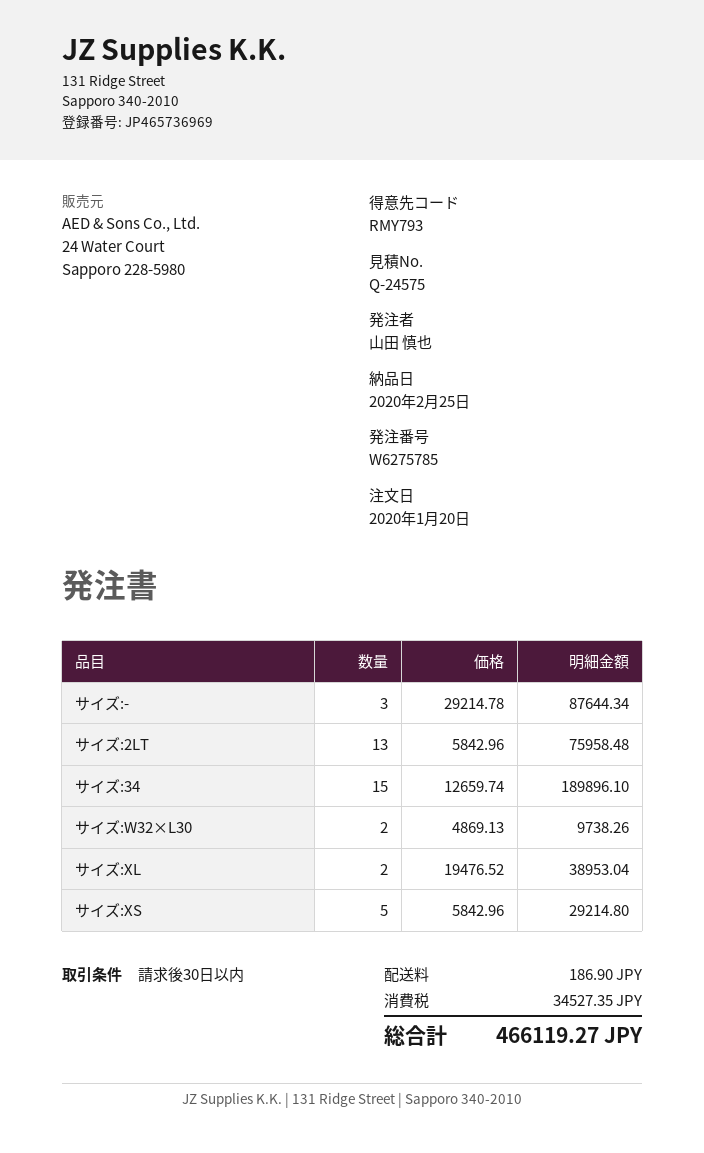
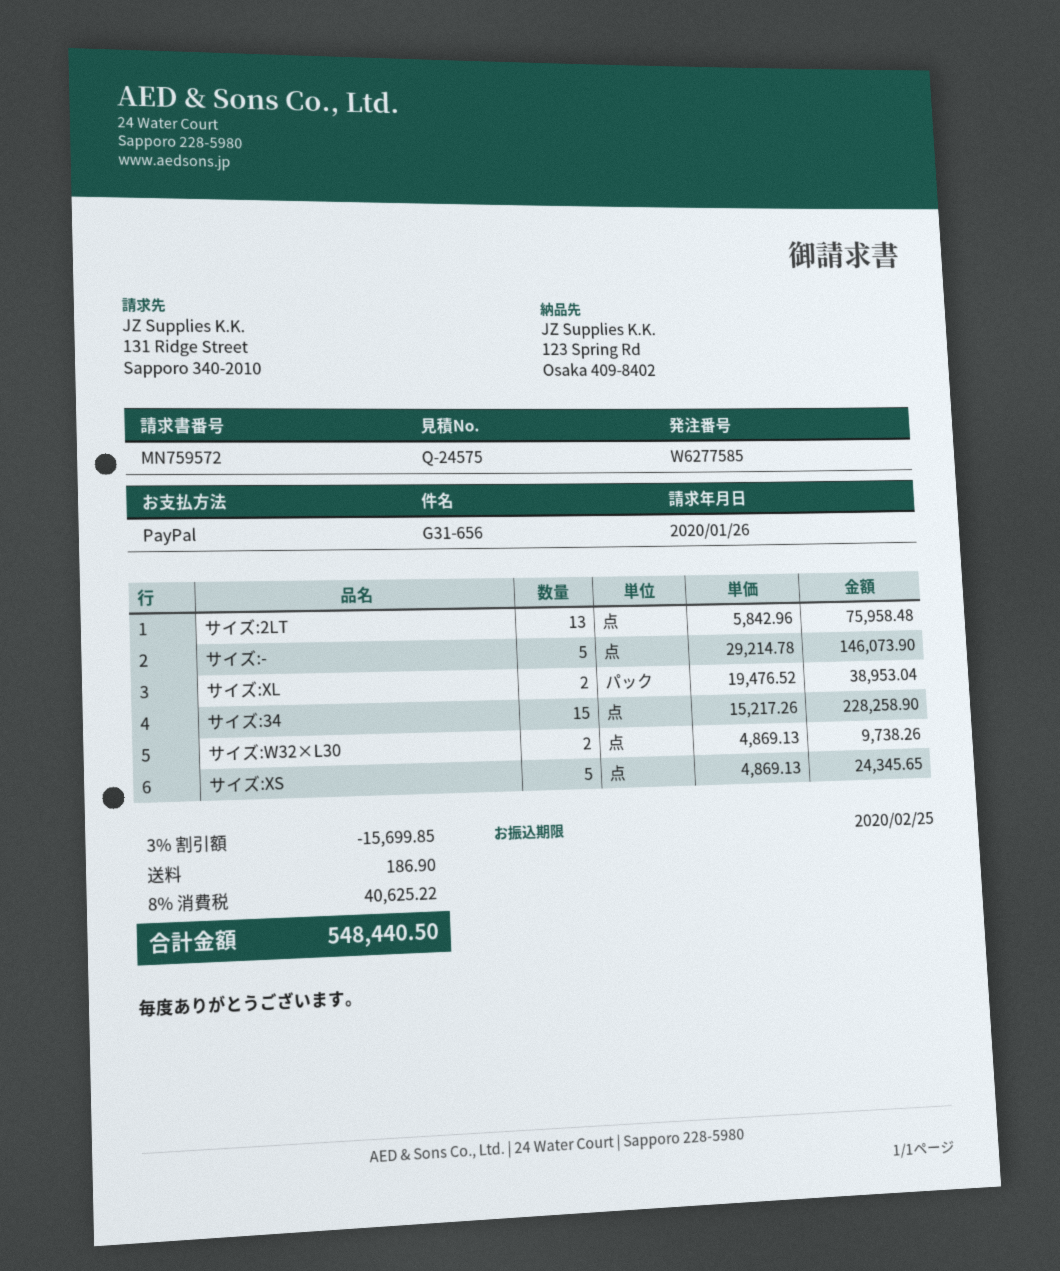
order number: W6275785 -> W6277585
サイズ:-: 3 x 29214.78 = 87644.34 -> 5 x 29214.78 = 146073.90
サイズ:34: 15 x 12659.74 = 189896.10 -> 15 x 15217.26 = 228258.90
サイズ:XS: 5 x 5842.96 = 29214.80 -> 5 x 4869.13 = 24345.65
discount: none -> 3% = 15699.85
tax: 34527.35 -> 40625.22
total: 466119.27 -> 548440.50

